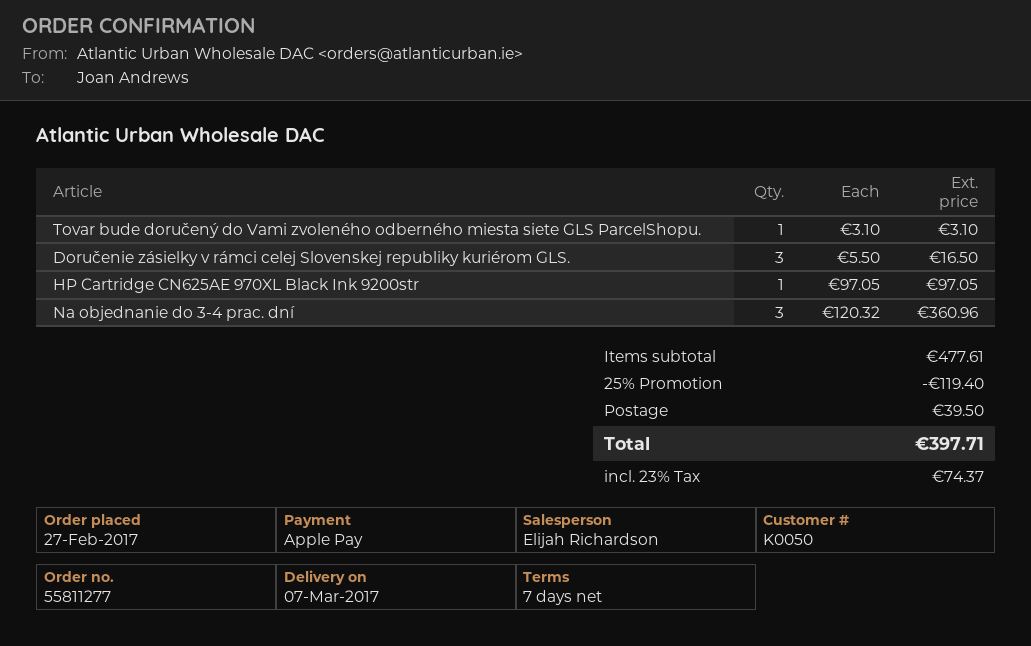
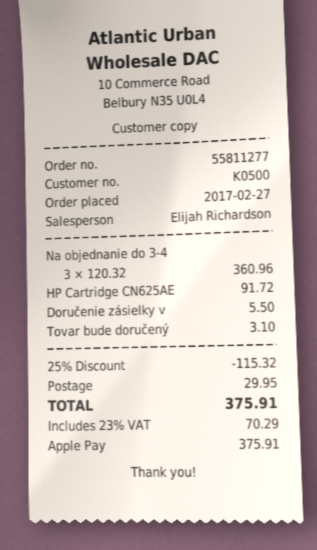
customer number: K0050 -> K0500
Doručenie zásielky v rámci celej Slovenskej republiky kuriérom GLS.: 3 x 5.50 = 16.50 -> 1 x 5.50 = 5.50
HP Cartridge CN625AE 970XL Black Ink 9200str: 1 x 97.05 = 97.05 -> 1 x 91.72 = 91.72
discount: 25% = 119.40 -> 25% = 115.32
shipping: 39.50 -> 29.95
tax: 23% = 74.37 -> 23% = 70.29
total: 397.71 -> 375.91

